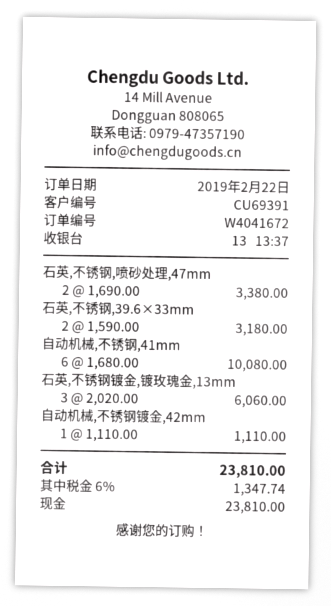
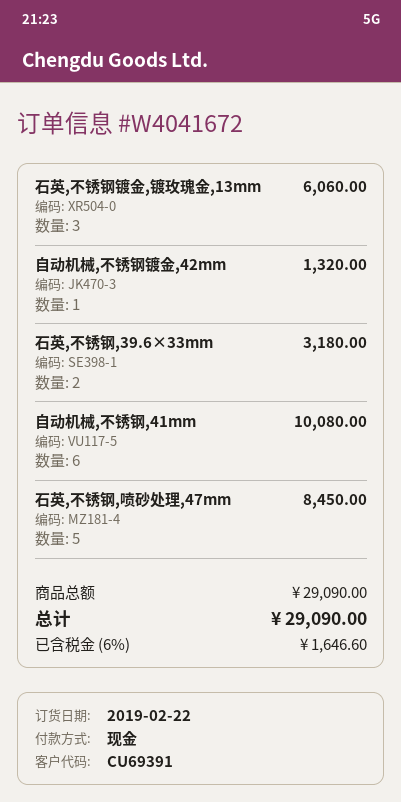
石英,不锈钢,喷砂处理,47mm: 2 for 3380.00 -> 5 for 8450.00
自动机械,不锈钢镀金,42mm: 1 for 1110.00 -> 1 for 1320.00
tax: 6% = 1347.74 -> 6% = 1646.60
total: 23810.00 -> 29090.00

